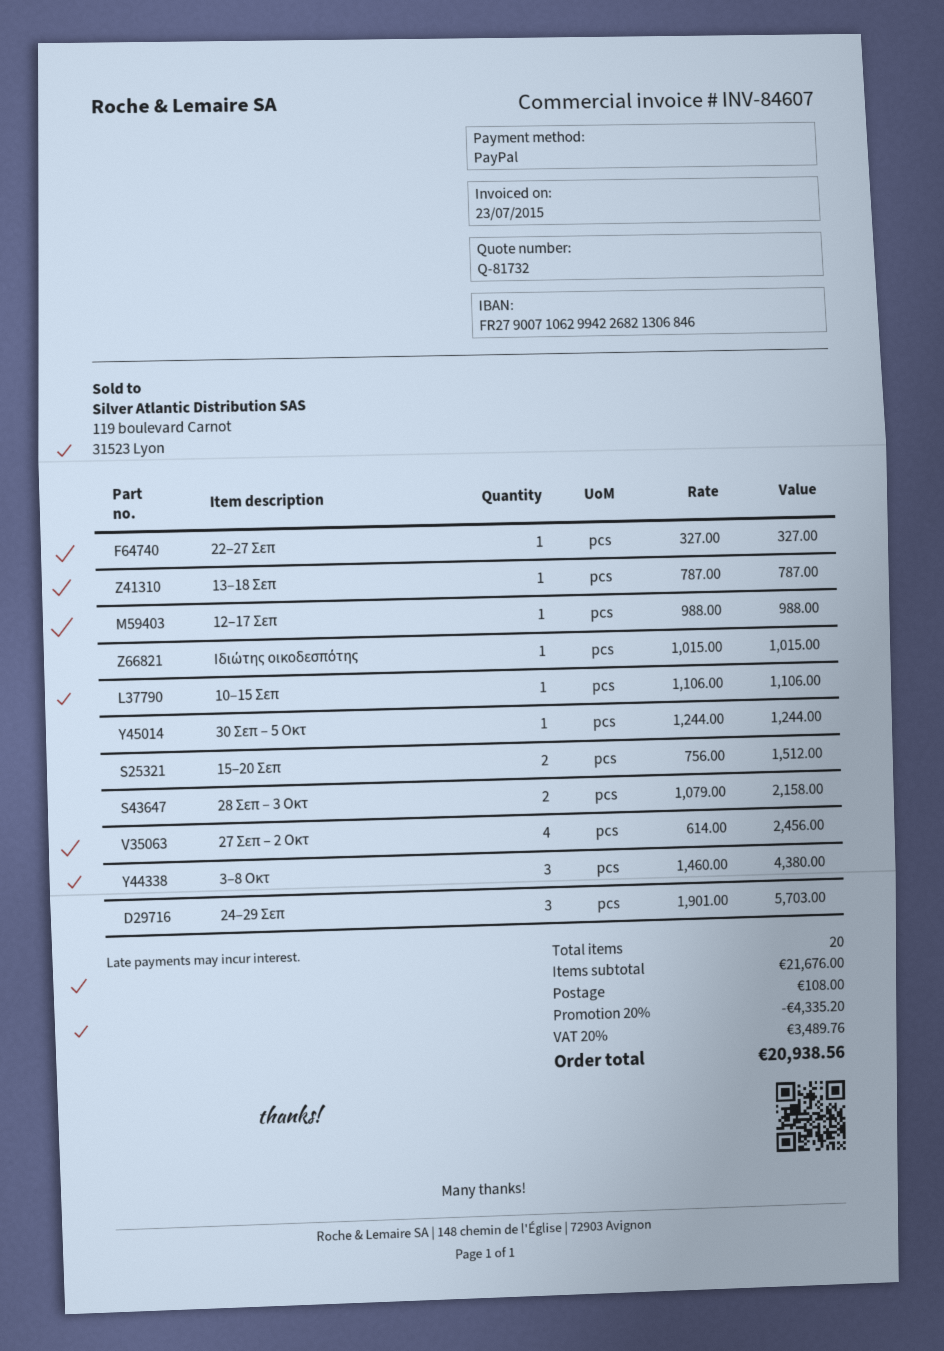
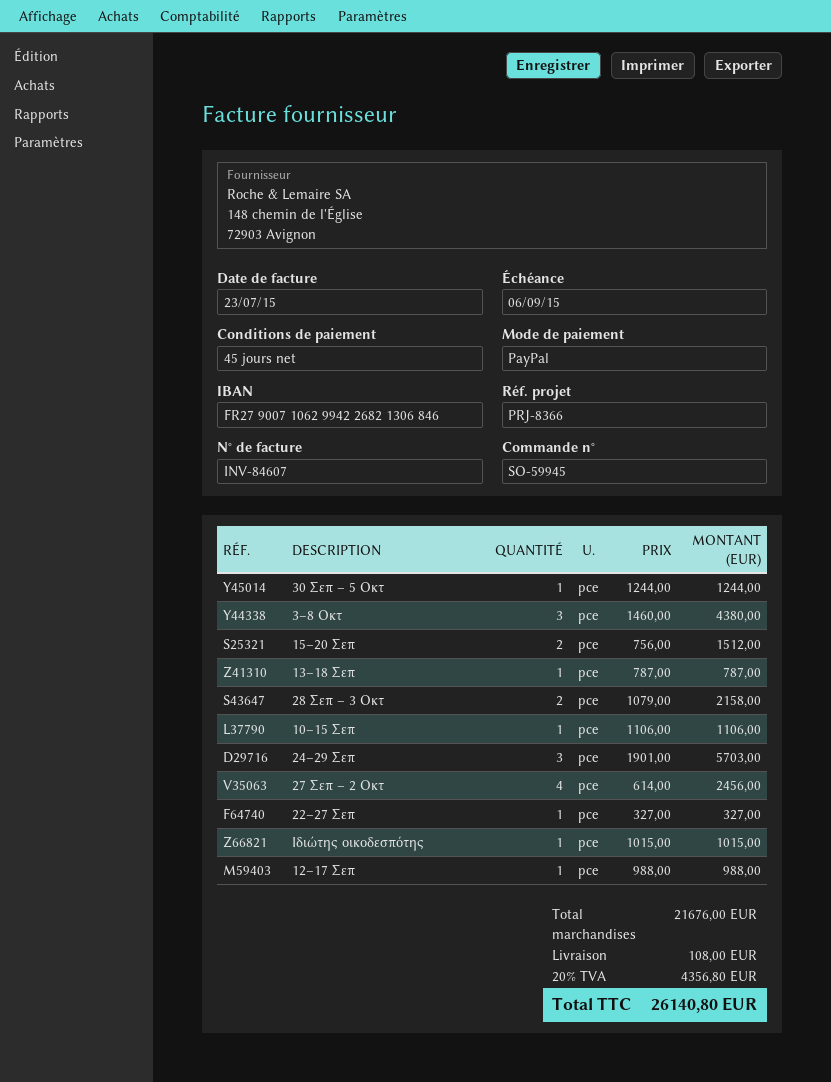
discount: 20% = 4335.20 -> none
tax: 20% = 3489.76 -> 20% = 4356.80
total: 20938.56 -> 26140.80

